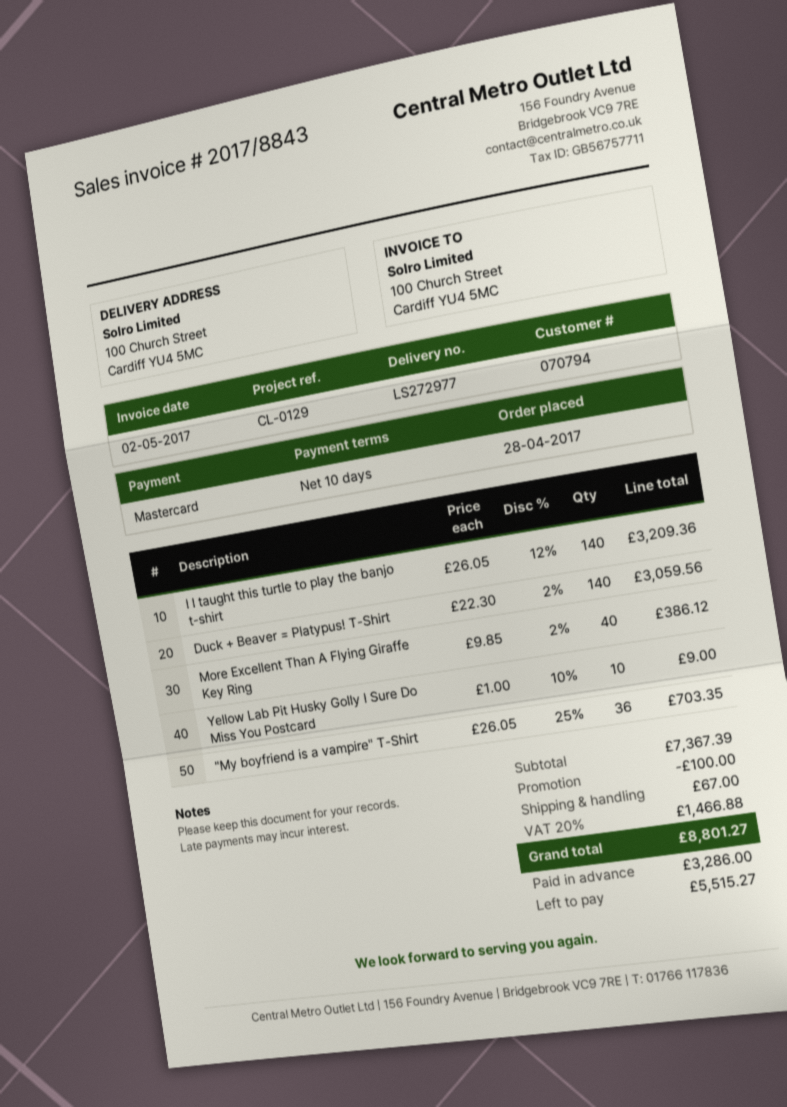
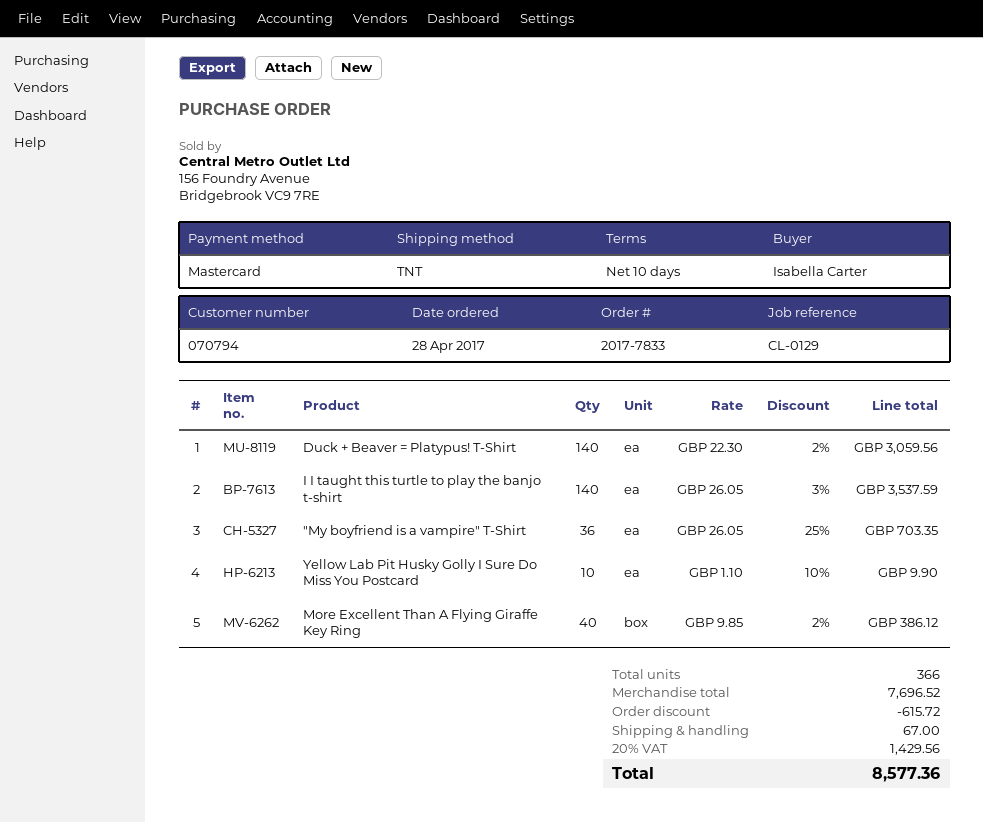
I I taught this turtle to play the banjo t-shirt: 140 x 26.05 - 12% = 3209.36 -> 140 x 26.05 - 3% = 3537.59
Yellow Lab Pit Husky Golly I Sure Do Miss You Postcard: 10 x 1.00 - 10% = 9.00 -> 10 x 1.10 - 10% = 9.90
subtotal: 7367.39 -> 7696.52
discount: 100.00 -> 615.72
tax: 20% = 1466.88 -> 20% = 1429.56
total: 8801.27 -> 8577.36

